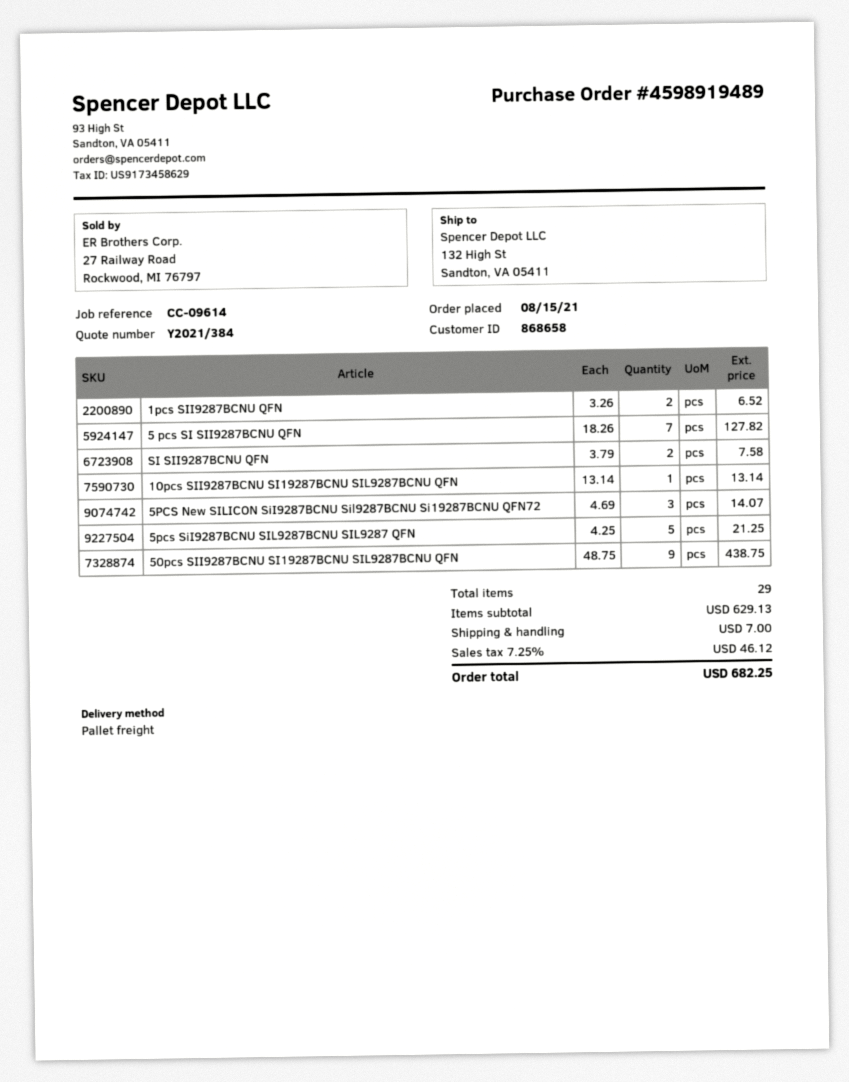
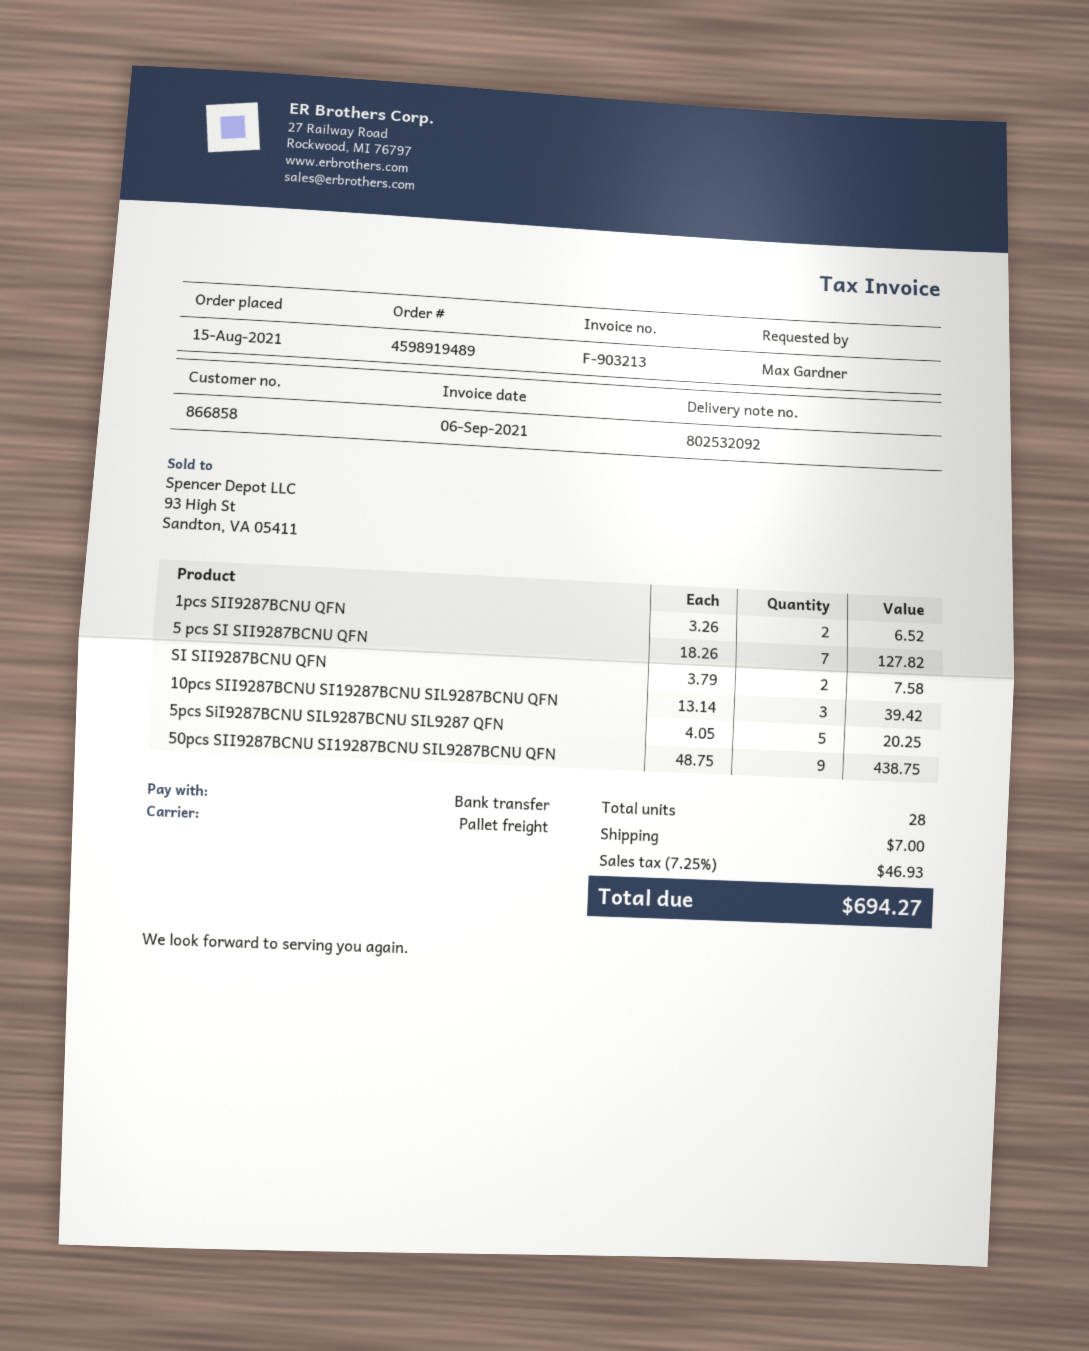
customer number: 868658 -> 866858
10pcs SII9287BCNU SI19287BCNU SIL9287BCNU QFN: 1 x 13.14 = 13.14 -> 3 x 13.14 = 39.42
5PCS New SILICON SiI9287BCNU Sil9287BCNU Si19287BCNU QFN72: 3 x 4.69 = 14.07 -> none
5pcs SiI9287BCNU SIL9287BCNU SIL9287 QFN: 5 x 4.25 = 21.25 -> 5 x 4.05 = 20.25
total quantity: 29 -> 28
tax: 7.25% = 46.12 -> 7.25% = 46.93
total: 682.25 -> 694.27

